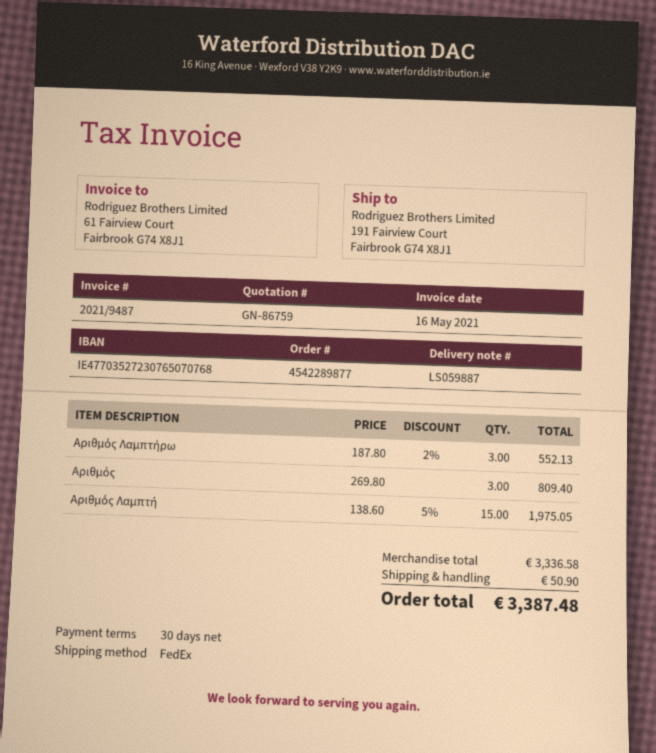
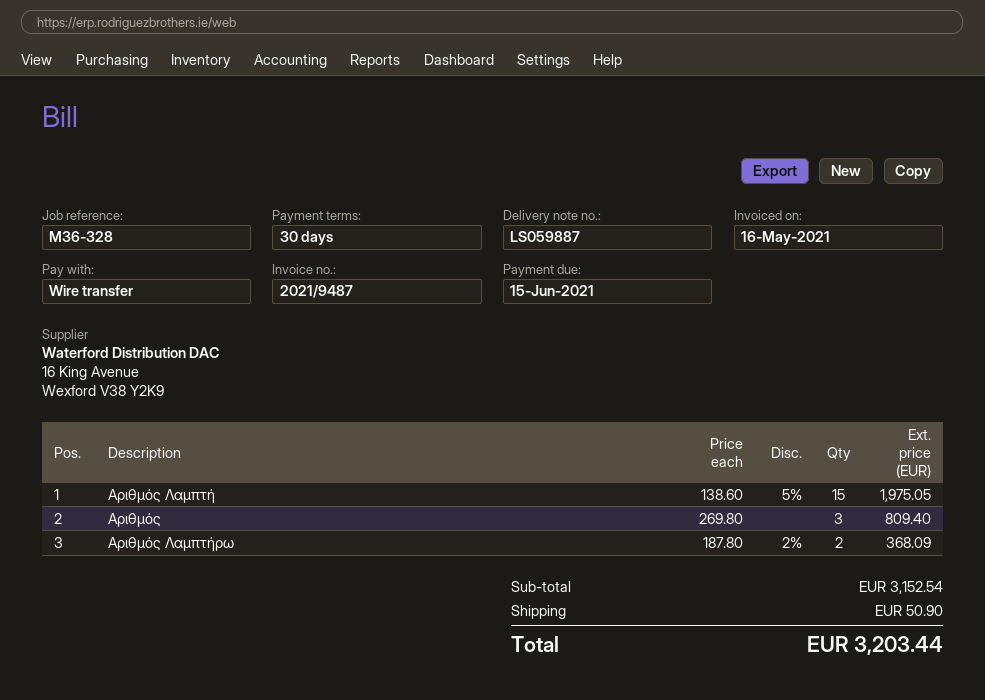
Αριθμός Λαμπτήρω: 3 x 187.80 - 2% = 552.13 -> 2 x 187.80 - 2% = 368.09
subtotal: 3336.58 -> 3152.54
total: 3387.48 -> 3203.44

